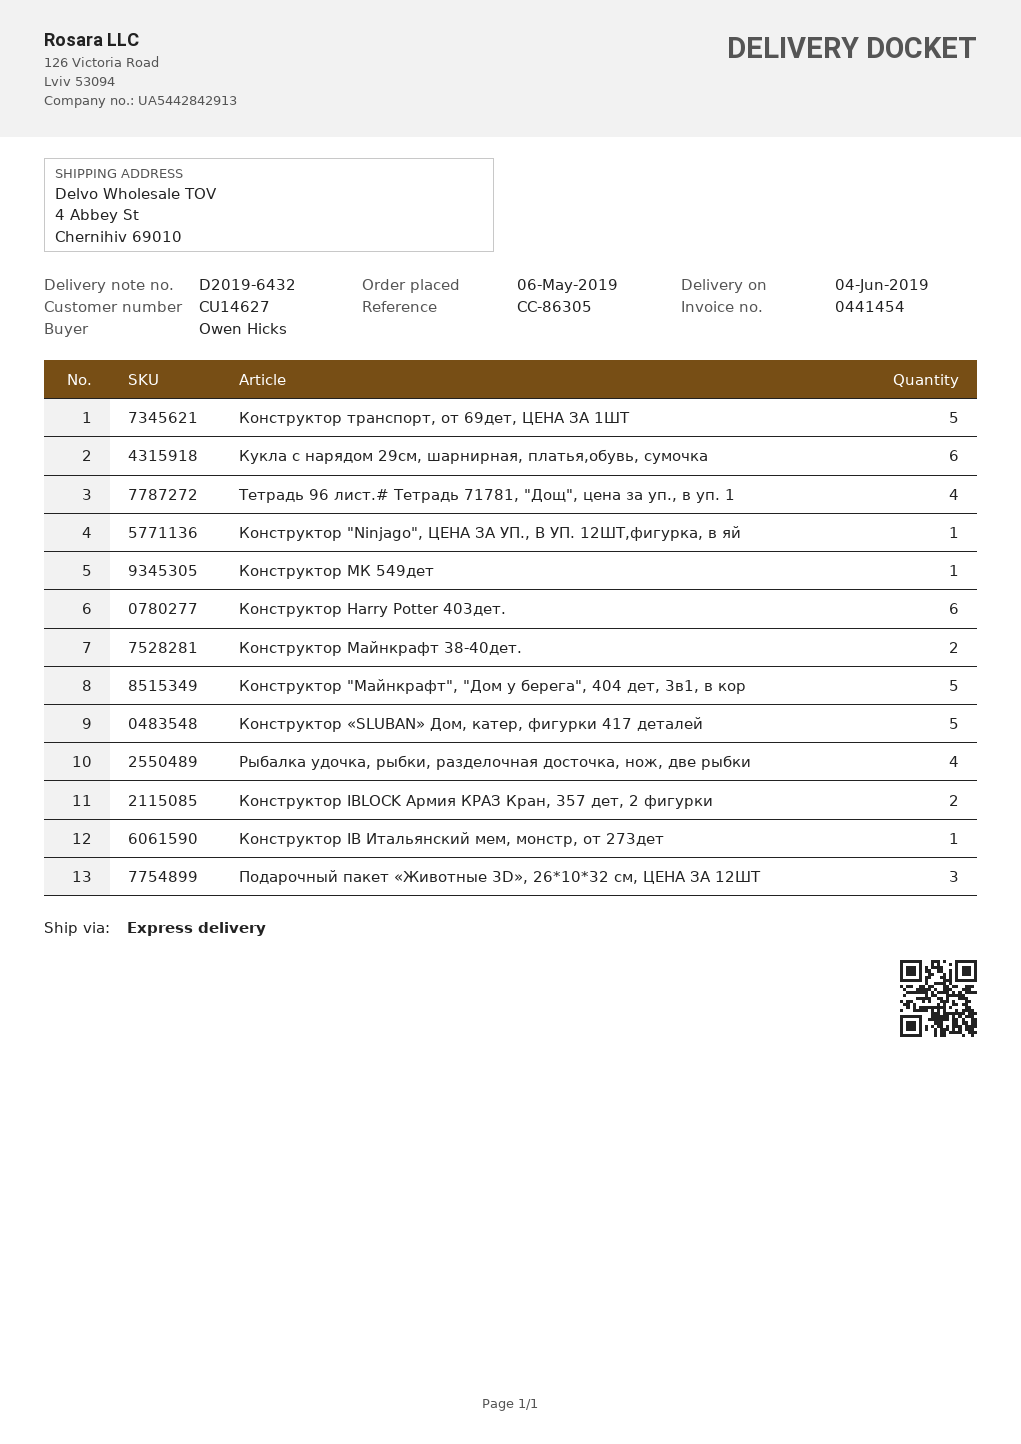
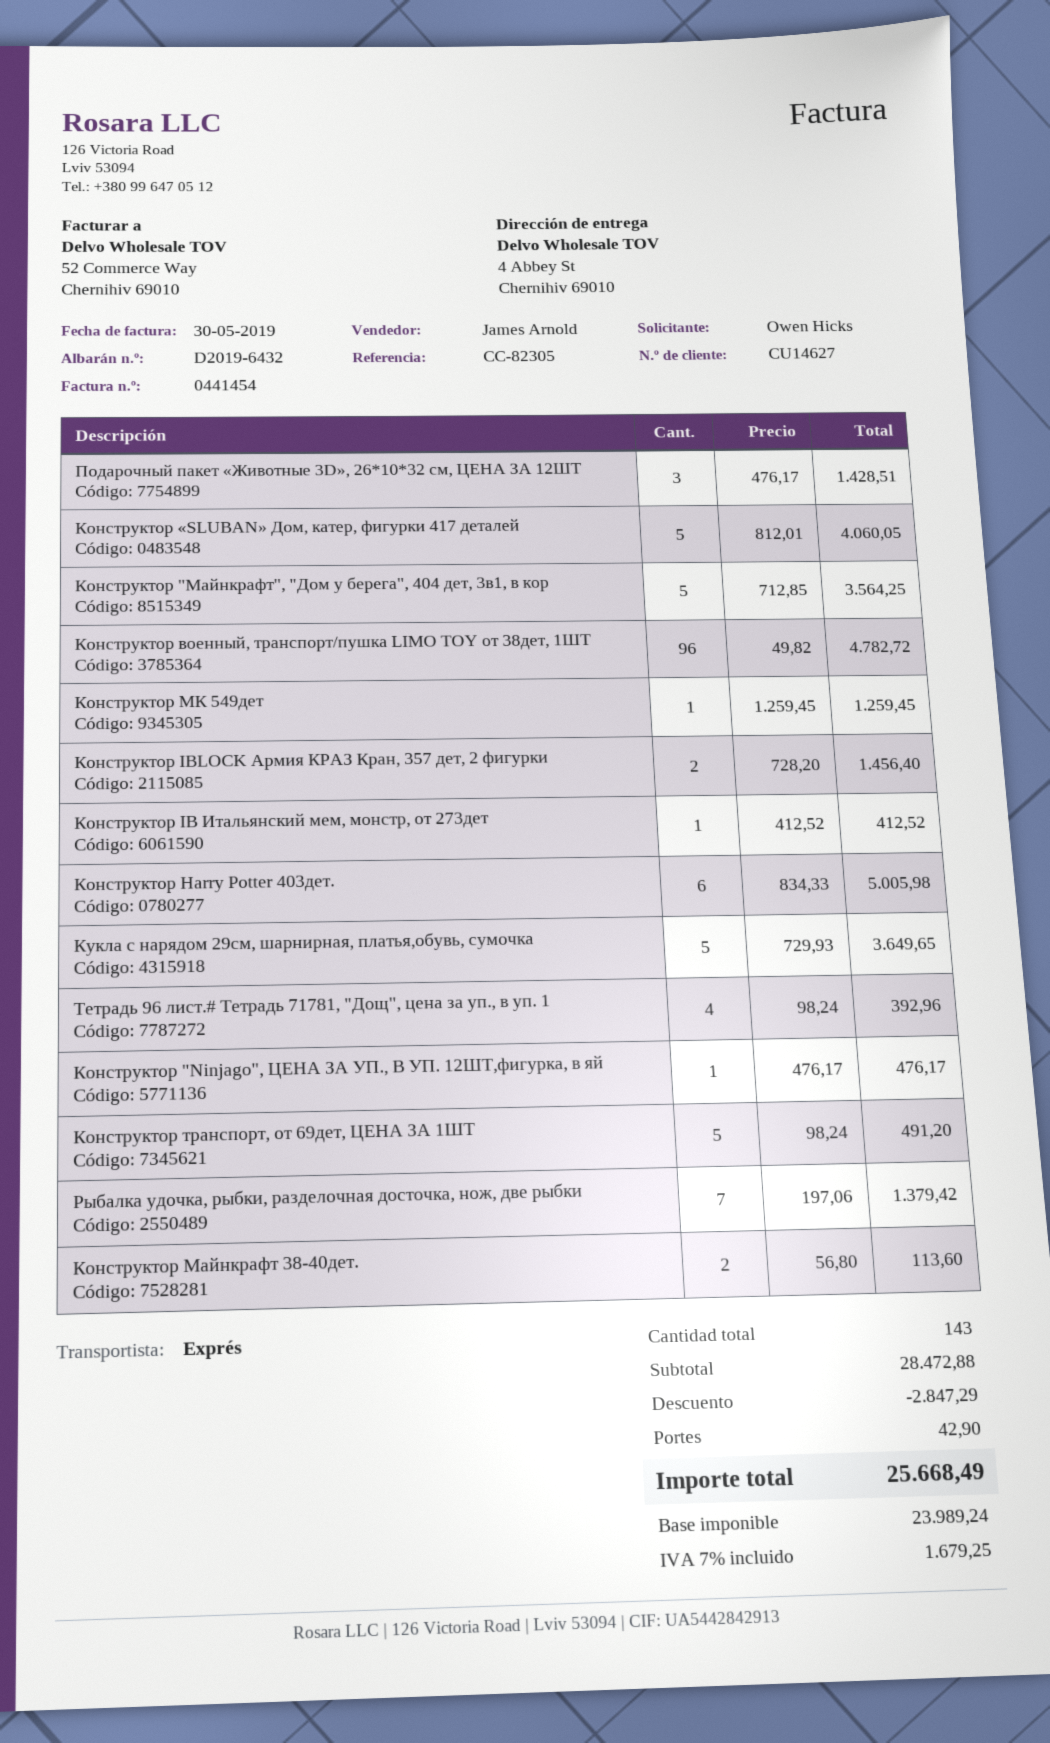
reference: CC-86305 -> CC-82305
Кукла с нарядом 29см, шарнирная, платья,обувь, сумочка: 6 -> 5
Рыбалка удочка, рыбки, разделочная досточка, нож, две рыбки: 4 -> 7
Конструктор военный, транспорт/пушка LIMO TOY от 38дет, 1ШТ: none -> 96

